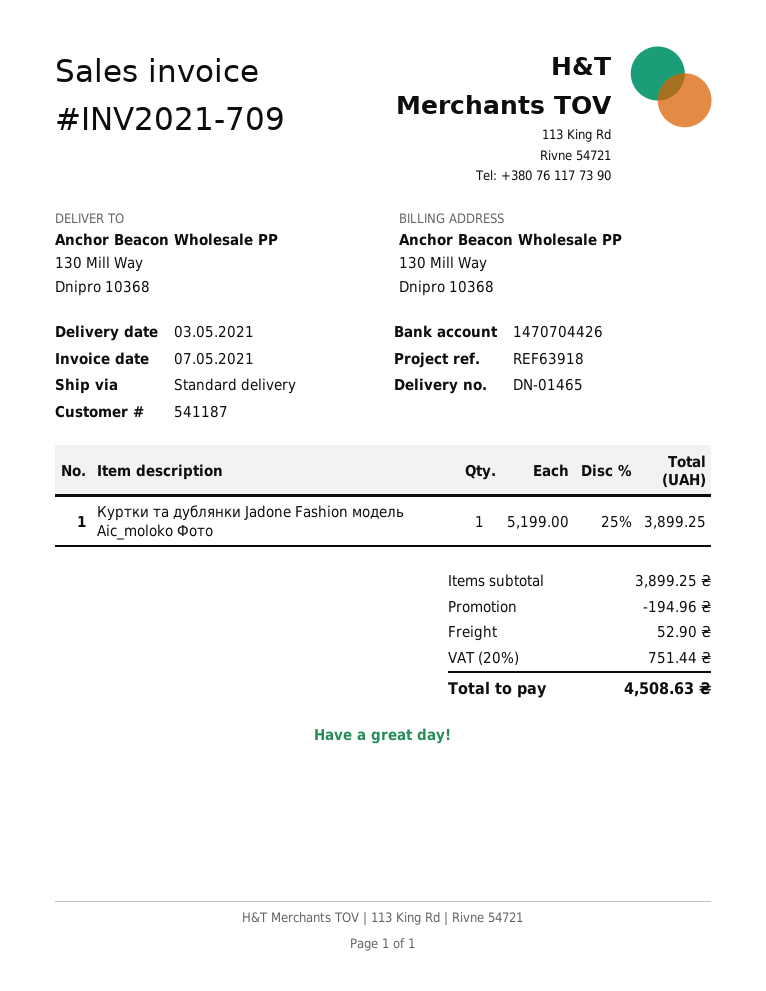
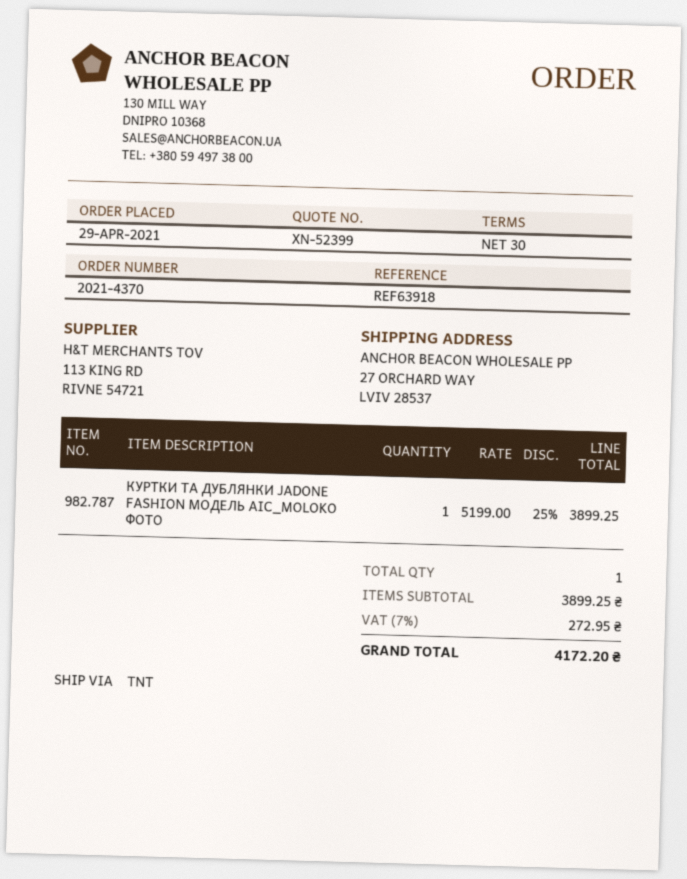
shipping method: standard -> TNT
ship to: 130 Mill Way, Dnipro 10368 -> 27 ORCHARD WAY, LVIV 28537
discount: 194.96 -> none
shipping: 52.90 -> none
tax: 20% = 751.44 -> 7% = 272.95
total: 4508.63 -> 4172.20

